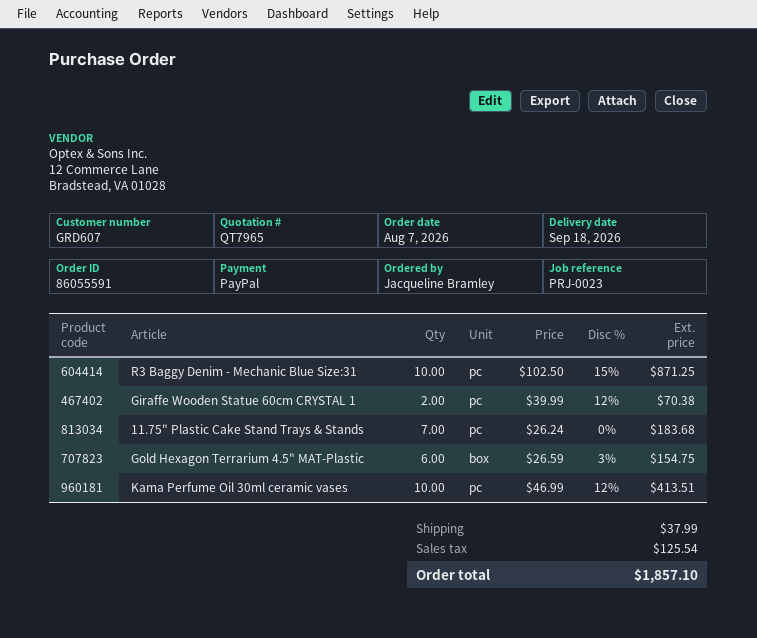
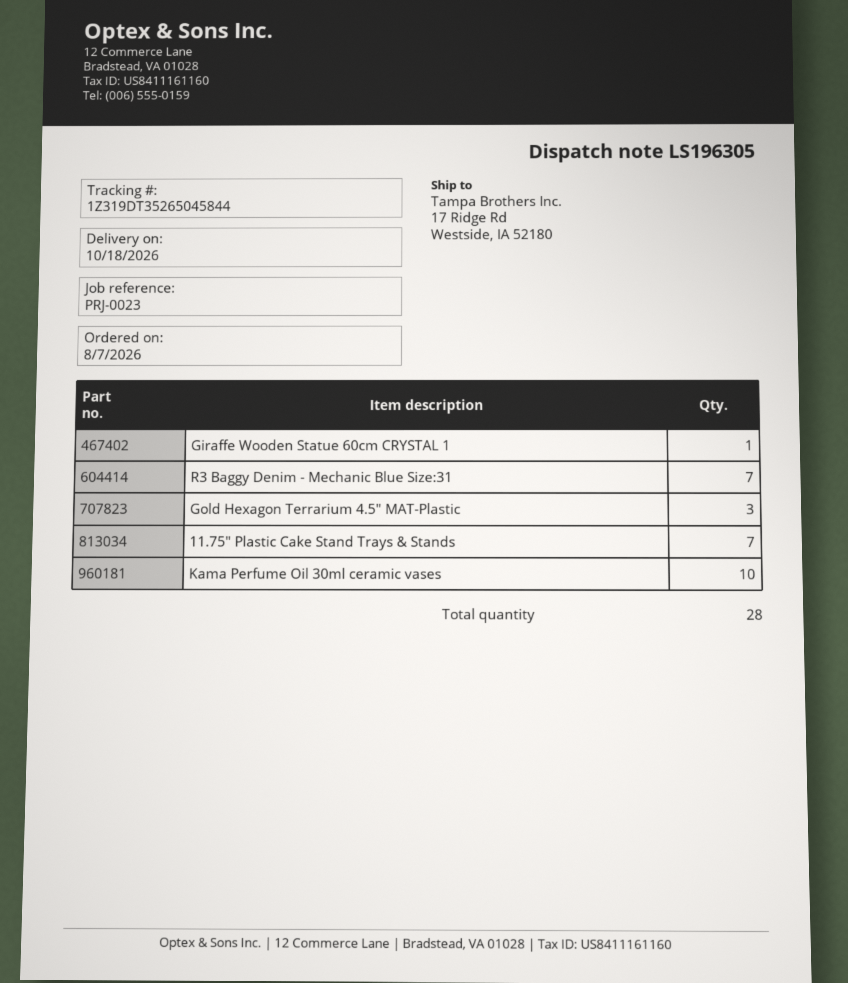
delivery date: 2026-09-18 -> 2026-10-18
R3 Baggy Denim - Mechanic Blue Size:31: 10 -> 7
Giraffe Wooden Statue 60cm CRYSTAL 1: 2 -> 1
Gold Hexagon Terrarium 4.5" MAT-Plastic: 6 -> 3

